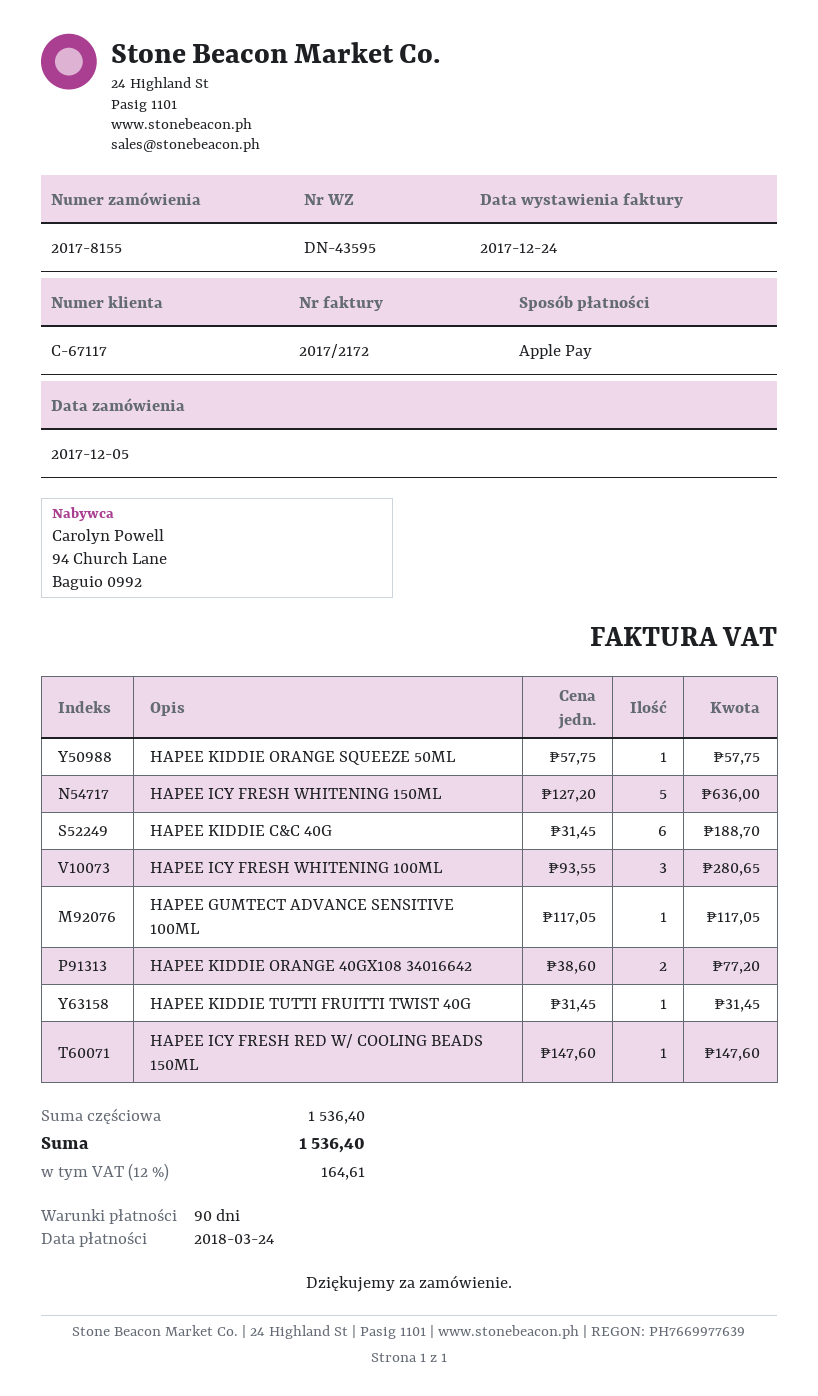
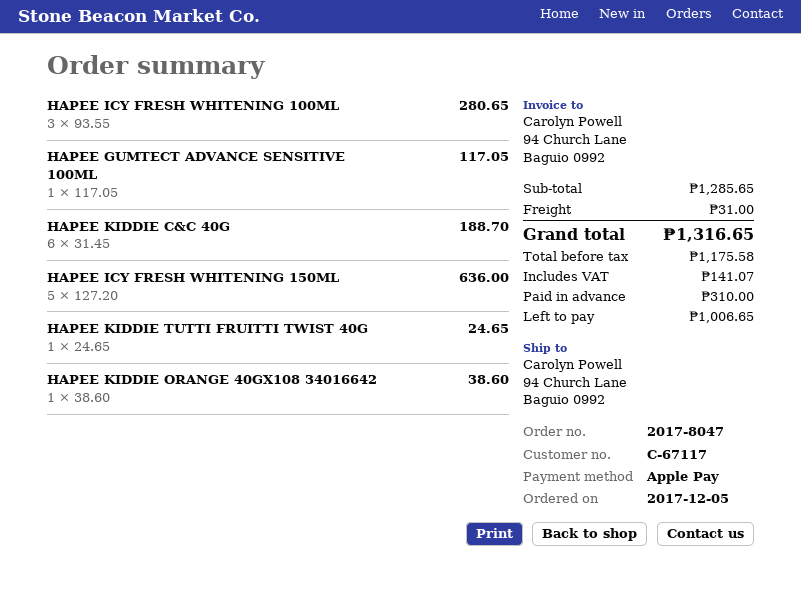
order number: 2017-8155 -> 2017-8047
HAPEE KIDDIE ORANGE SQUEEZE 50ML: 1 x 57.75 = 57.75 -> none
HAPEE KIDDIE ORANGE 40GX108 34016642: 2 x 38.60 = 77.20 -> 1 x 38.60 = 38.60
HAPEE KIDDIE TUTTI FRUITTI TWIST 40G: 1 x 31.45 = 31.45 -> 1 x 24.65 = 24.65
HAPEE ICY FRESH RED W/ COOLING BEADS 150ML: 1 x 147.60 = 147.60 -> none
subtotal: 1536.40 -> 1285.65
shipping: none -> 31.00
tax: 164.61 -> 141.07
total: 1536.40 -> 1316.65

